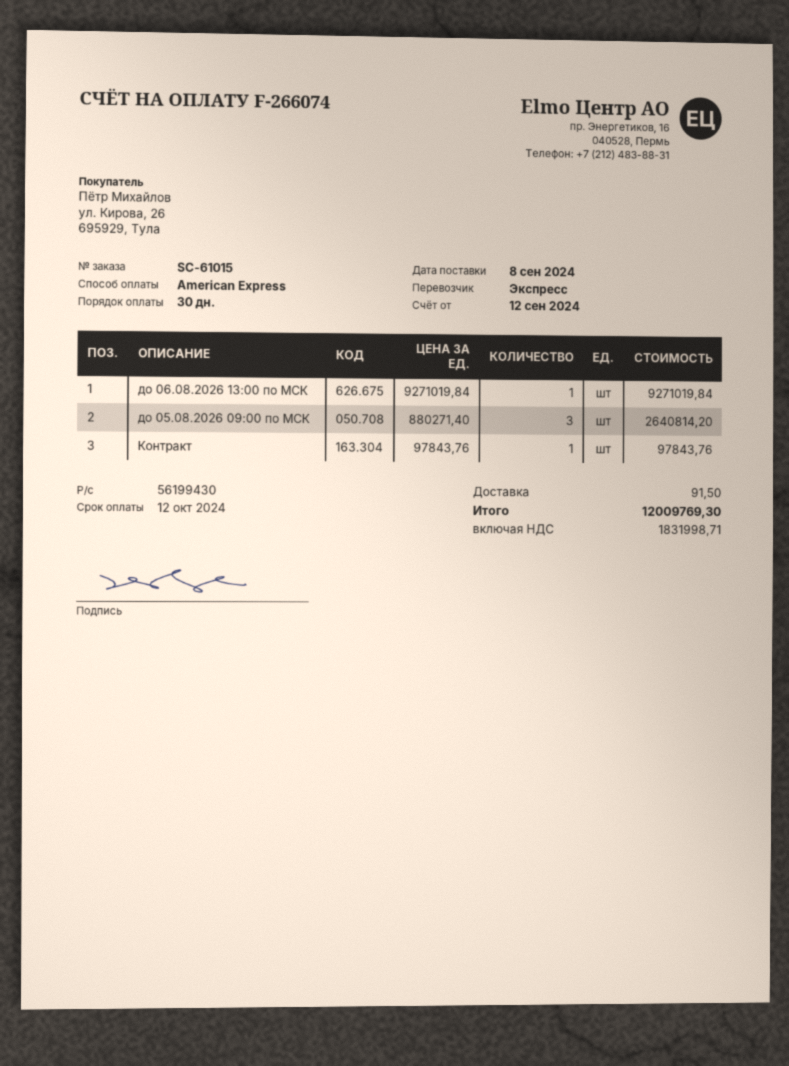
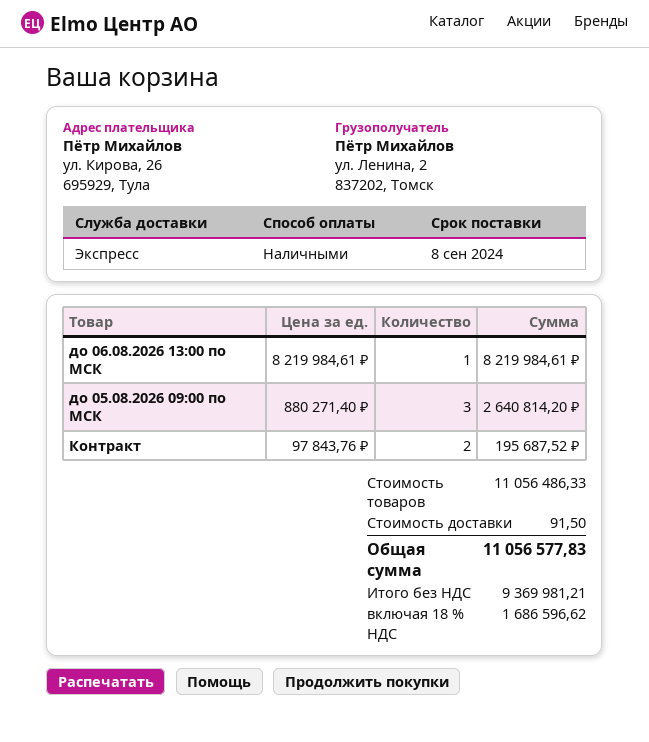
payment method: American Express -> cash
до 06.08.2026 13:00 по МСК: 1 x 9271019.84 = 9271019.84 -> 1 x 8219984.61 = 8219984.61
Контракт: 1 x 97843.76 = 97843.76 -> 2 x 97843.76 = 195687.52
tax: 1831998.71 -> 1686596.62
total: 12009769.30 -> 11056577.83

